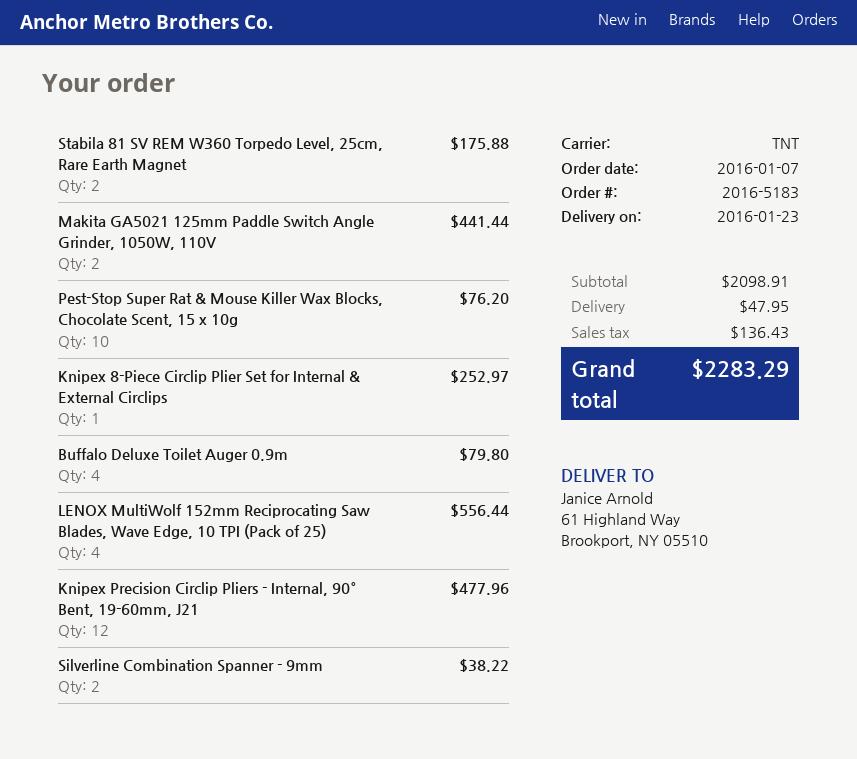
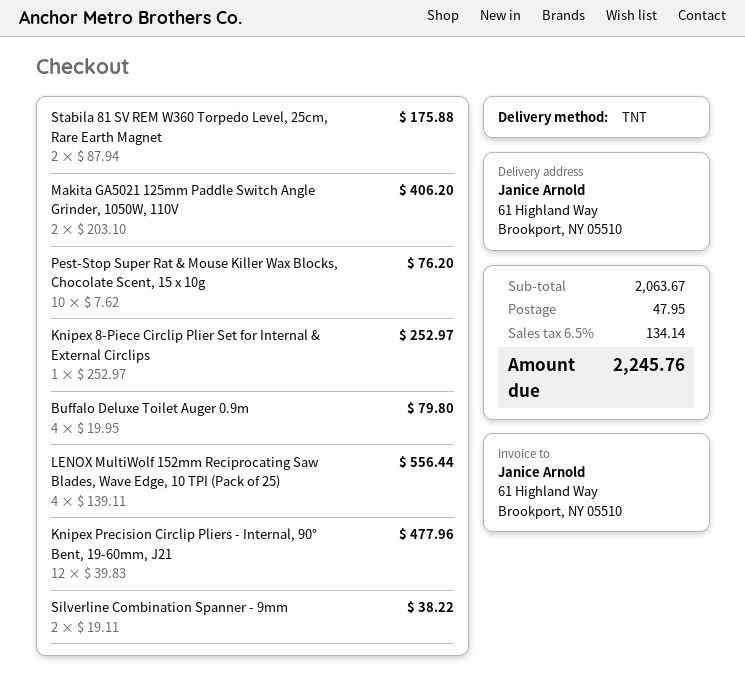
Makita GA5021 125mm Paddle Switch Angle Grinder, 1050W, 110V: 2 for 441.44 -> 2 for 406.20
subtotal: 2098.91 -> 2063.67
tax: 136.43 -> 134.14
total: 2283.29 -> 2245.76

